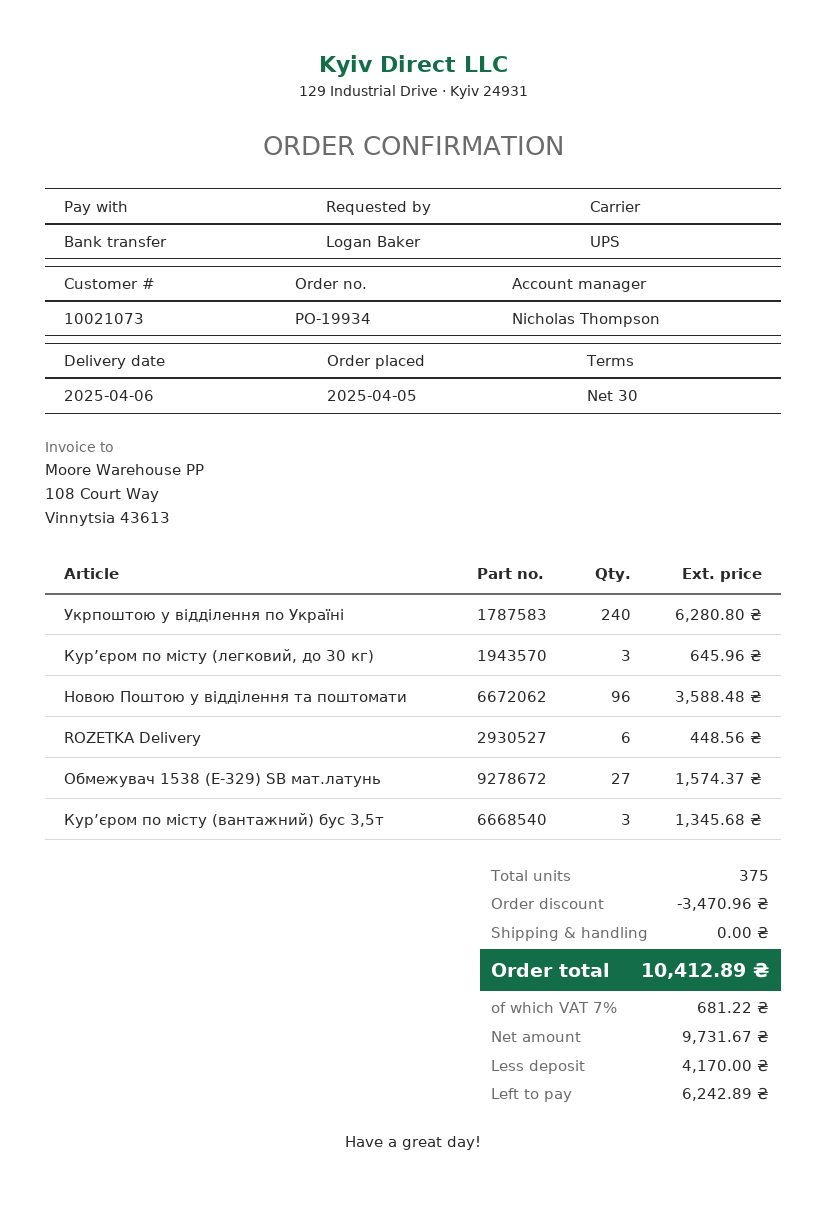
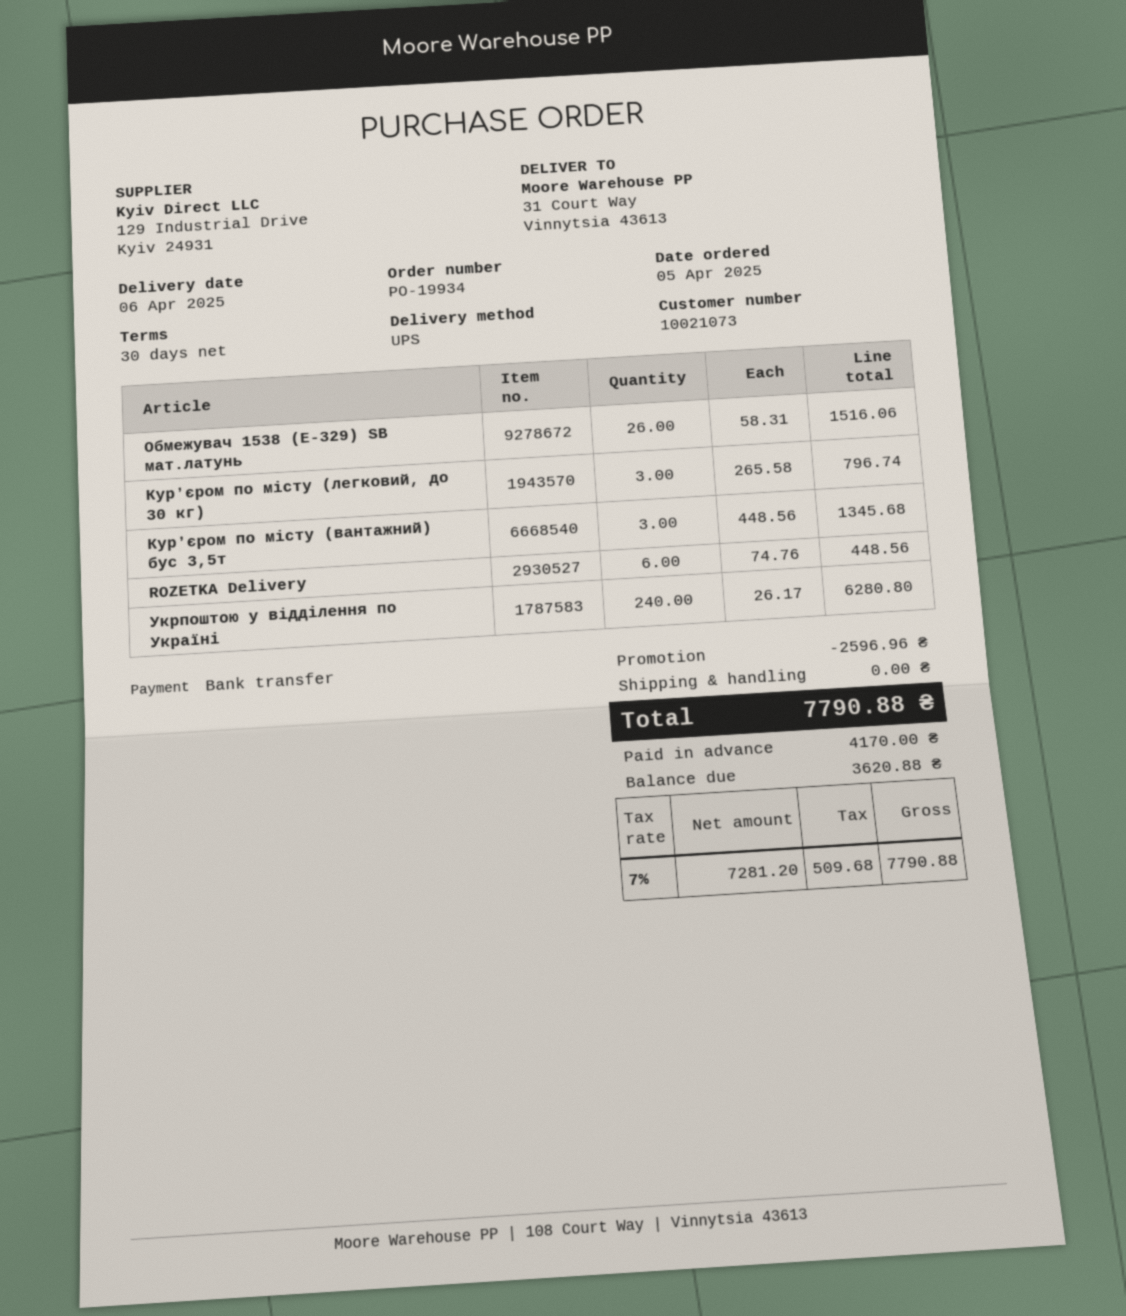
Курʼєром по місту (легковий, до 30 кг): 3 for 645.96 -> 3 for 796.74
Новою Поштою у відділення та поштомати: 96 for 3588.48 -> none
Обмежувач 1538 (Е-329) SB мат.латунь: 27 for 1574.37 -> 26 for 1516.06
discount: 3470.96 -> 2596.96
net: 9731.67 -> 7281.20
tax: 7% = 681.22 -> 7% = 509.68
total: 10412.89 -> 7790.88
balance: 6242.89 -> 3620.88

